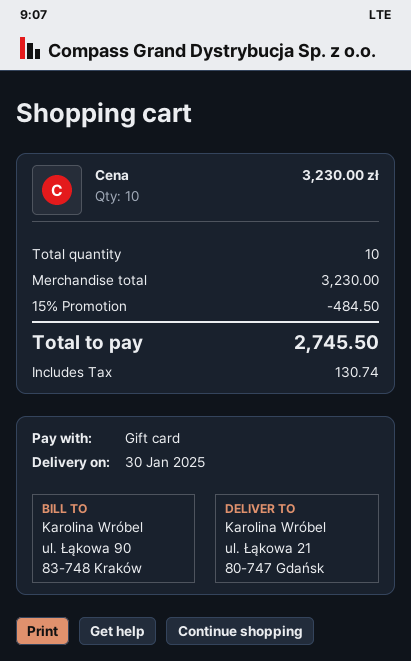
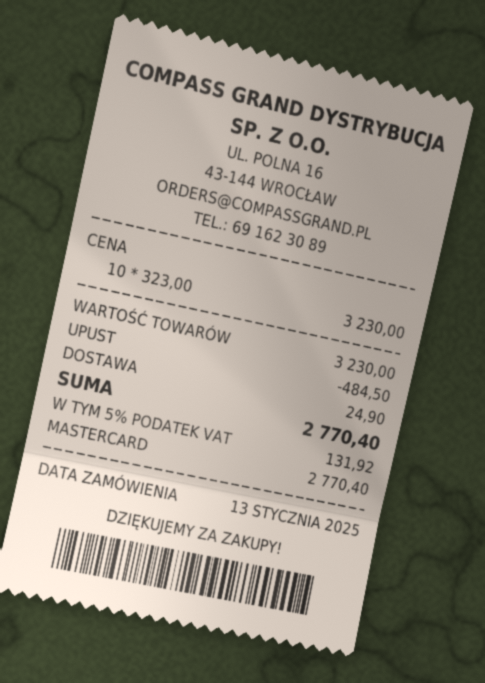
payment method: gift card -> Mastercard
shipping: none -> 24.90
tax: 130.74 -> 131.92
total: 2745.50 -> 2770.40

